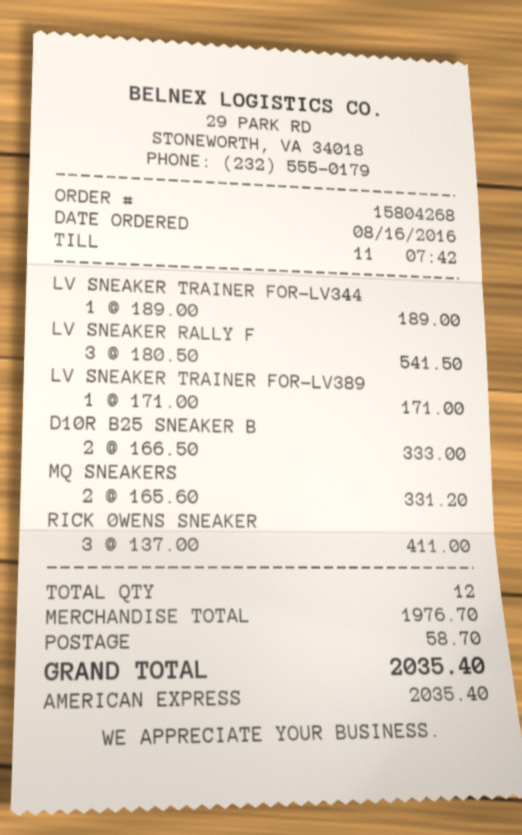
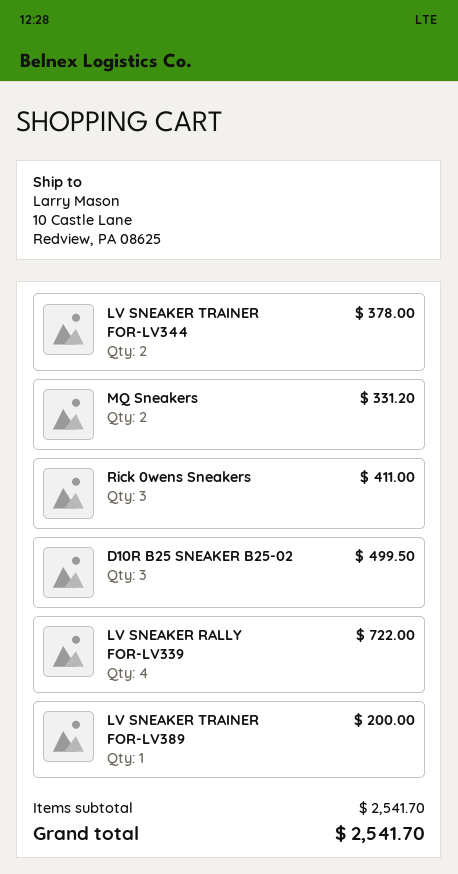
LV SNEAKER TRAINER FOR-LV344: 1 for 189.00 -> 2 for 378.00
LV SNEAKER RALLY F: 3 for 541.50 -> 4 for 722.00
LV SNEAKER TRAINER FOR-LV389: 1 for 171.00 -> 1 for 200.00
D10R B25 SNEAKER B: 2 for 333.00 -> 3 for 499.50
subtotal: 1976.70 -> 2541.70
shipping: 58.70 -> none
total: 2035.40 -> 2541.70

